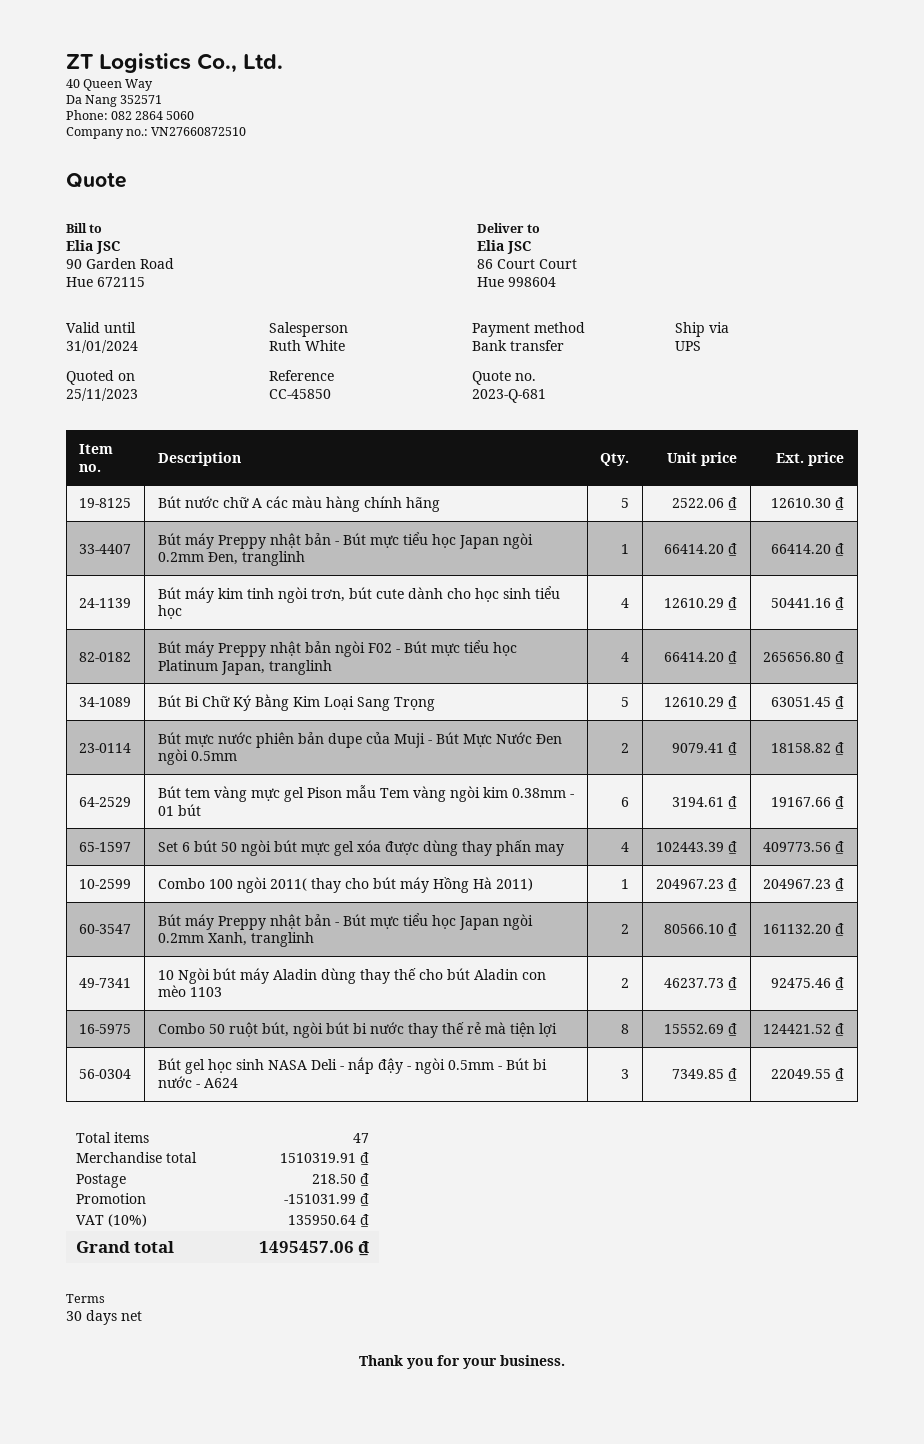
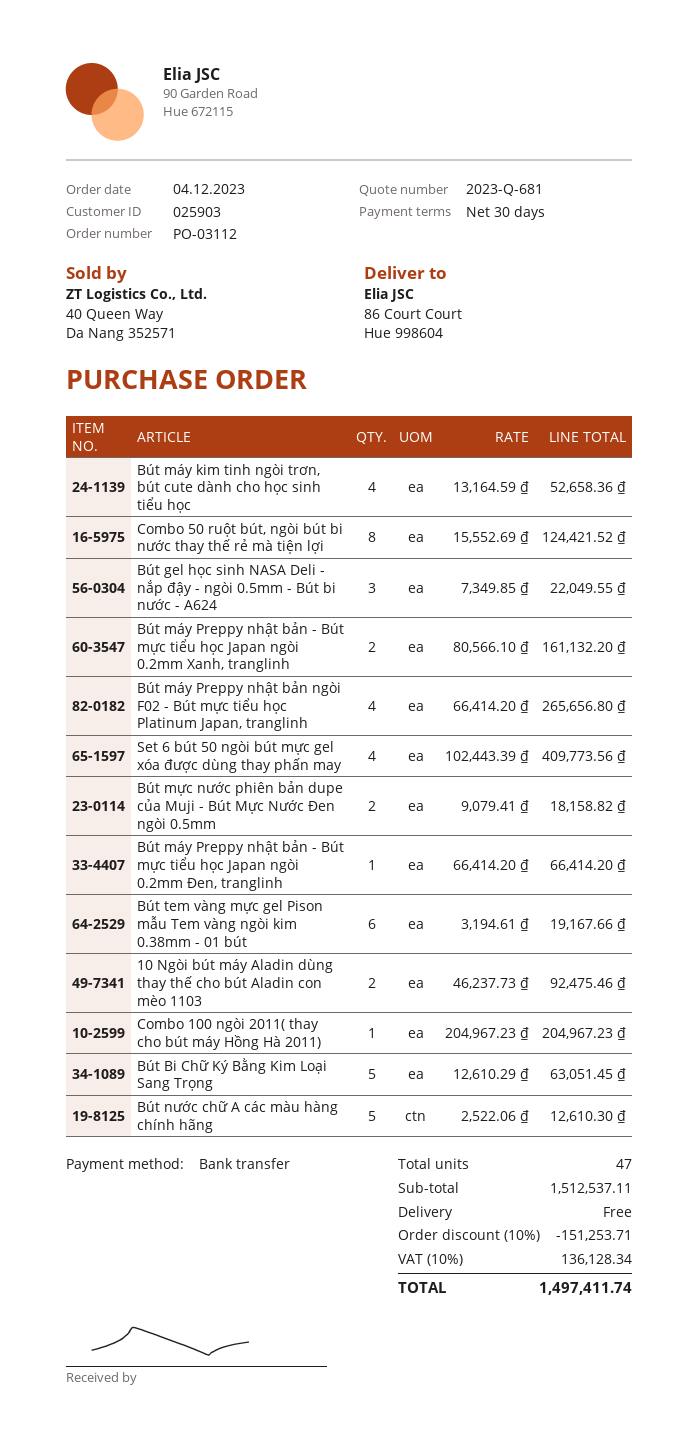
Bút máy kim tinh ngòi trơn, bút cute dành cho học sinh tiểu học: 4 x 12610.29 = 50441.16 -> 4 x 13164.59 = 52658.36
subtotal: 1510319.91 -> 1512537.11
discount: 151031.99 -> 151253.71
shipping: 218.50 -> 0.00
tax: 10% = 135950.64 -> 10% = 136128.34
total: 1495457.06 -> 1497411.74

